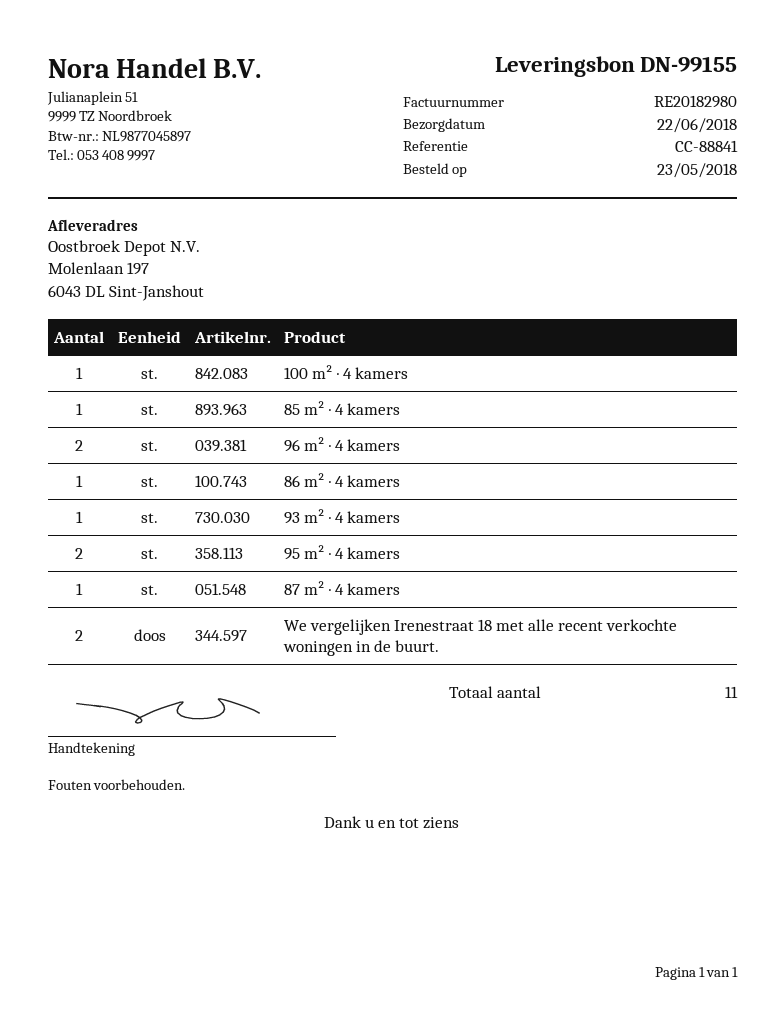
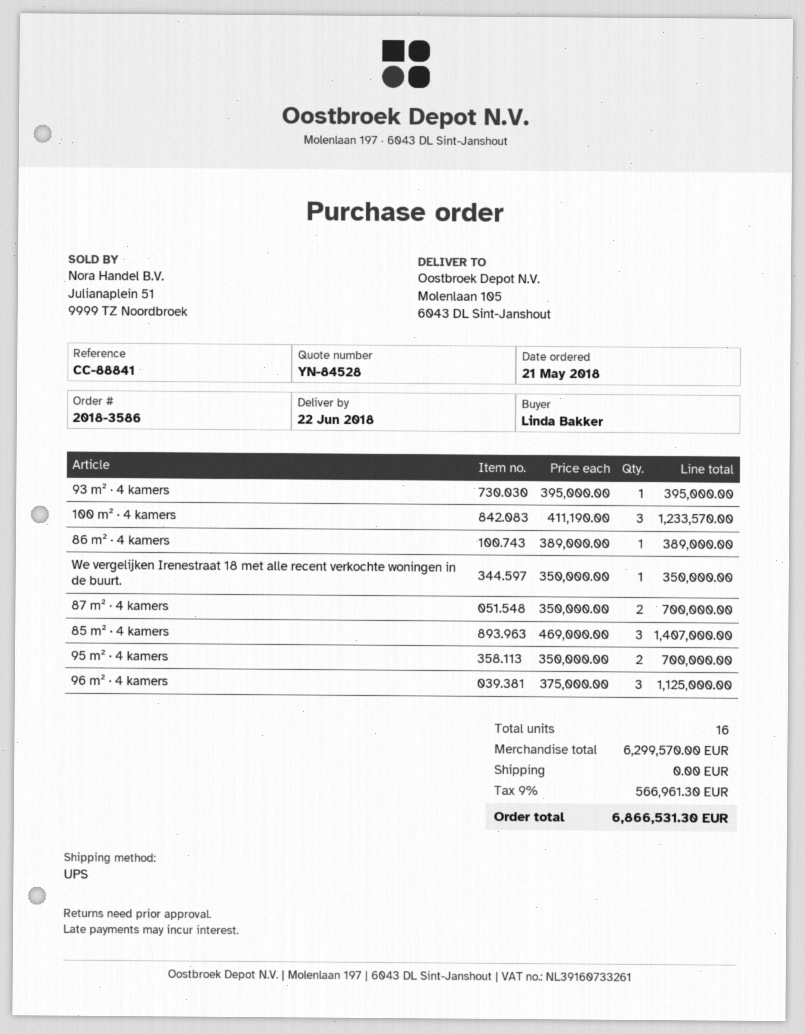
order date: 2018-05-23 -> 2018-05-21
ship to: Molenlaan 197, 6043 DL Sint-Janshout -> Molenlaan 105, 6043 DL Sint-Janshout
100 m² · 4 kamers: 1 -> 3
85 m² · 4 kamers: 1 -> 3
96 m² · 4 kamers: 2 -> 3
87 m² · 4 kamers: 1 -> 2
We vergelijken Irenestraat 18 met alle recent verkochte woningen in de buurt.: 2 -> 1
total quantity: 11 -> 16

